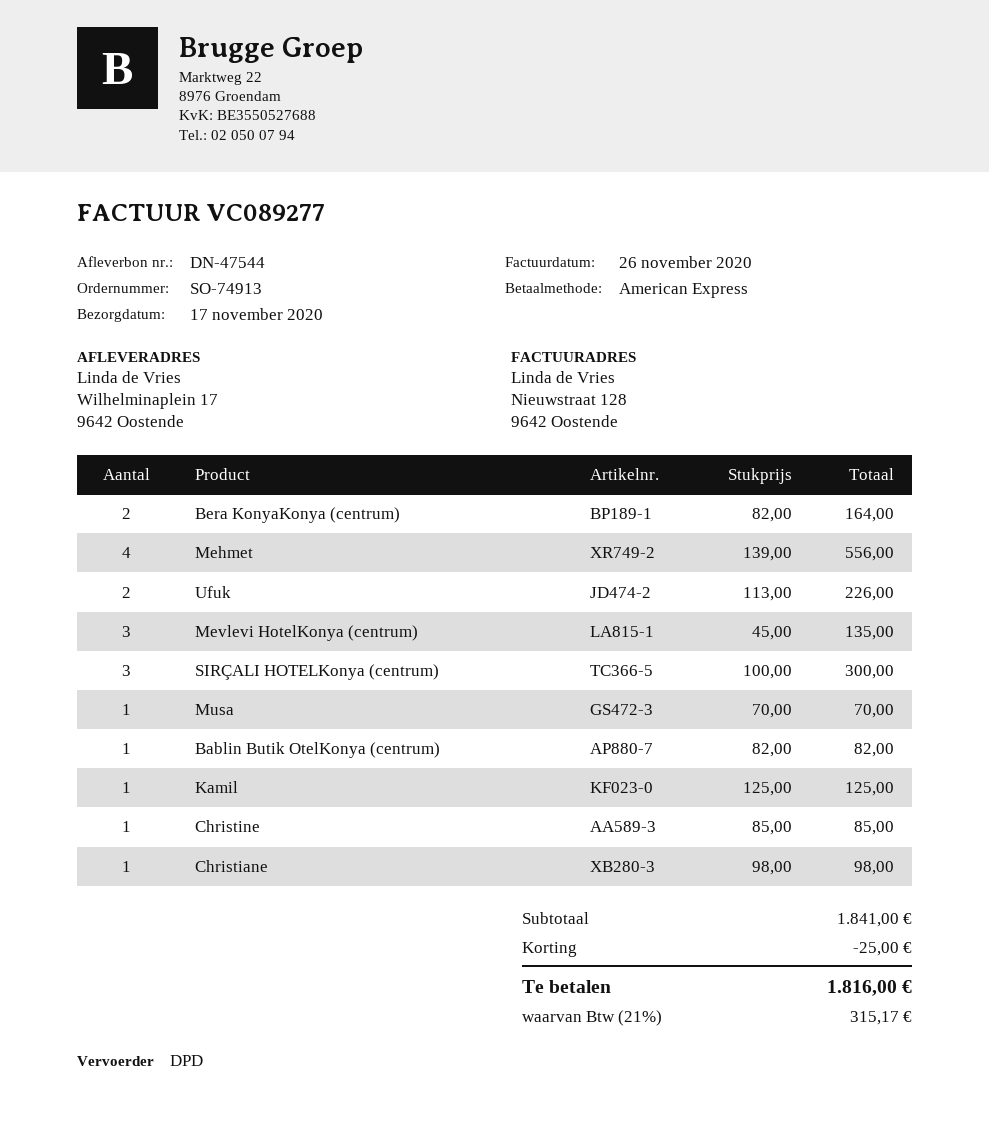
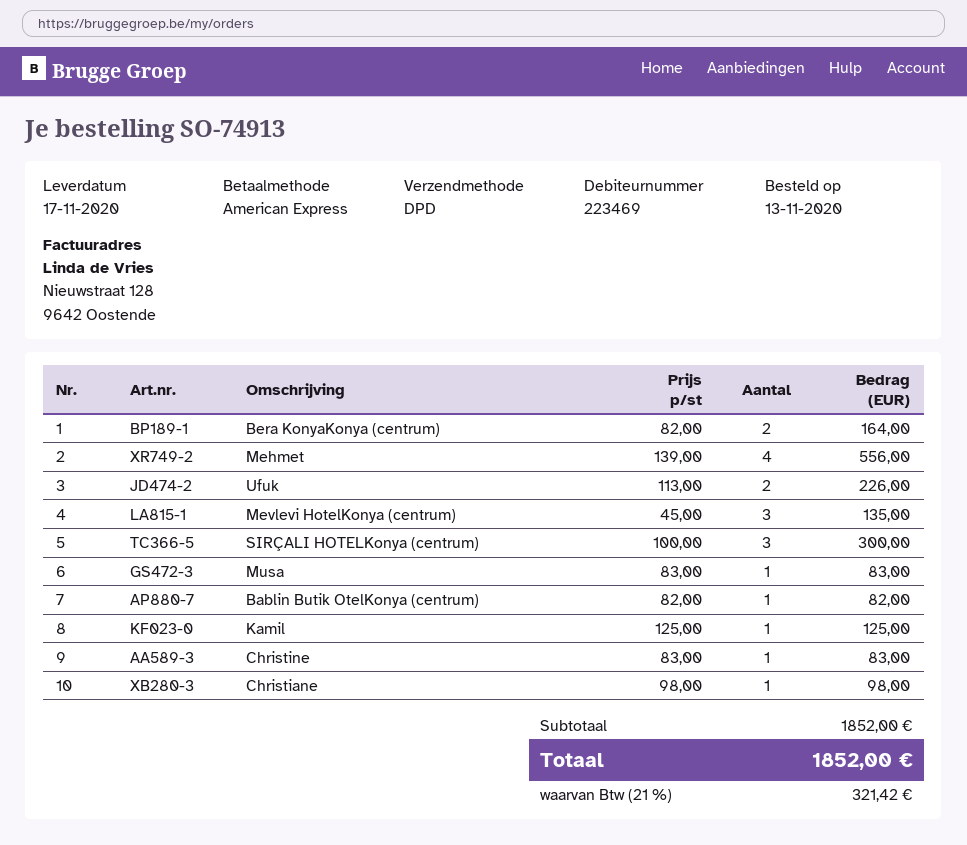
Musa: 1 x 70.00 = 70.00 -> 1 x 83.00 = 83.00
Christine: 1 x 85.00 = 85.00 -> 1 x 83.00 = 83.00
subtotal: 1841.00 -> 1852.00
discount: 25.00 -> none
tax: 21% = 315.17 -> 21% = 321.42
total: 1816.00 -> 1852.00

